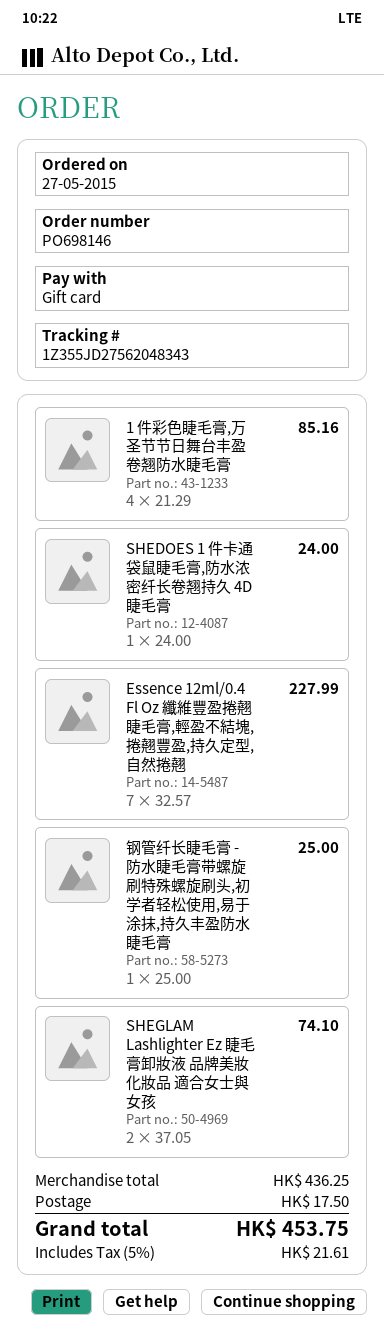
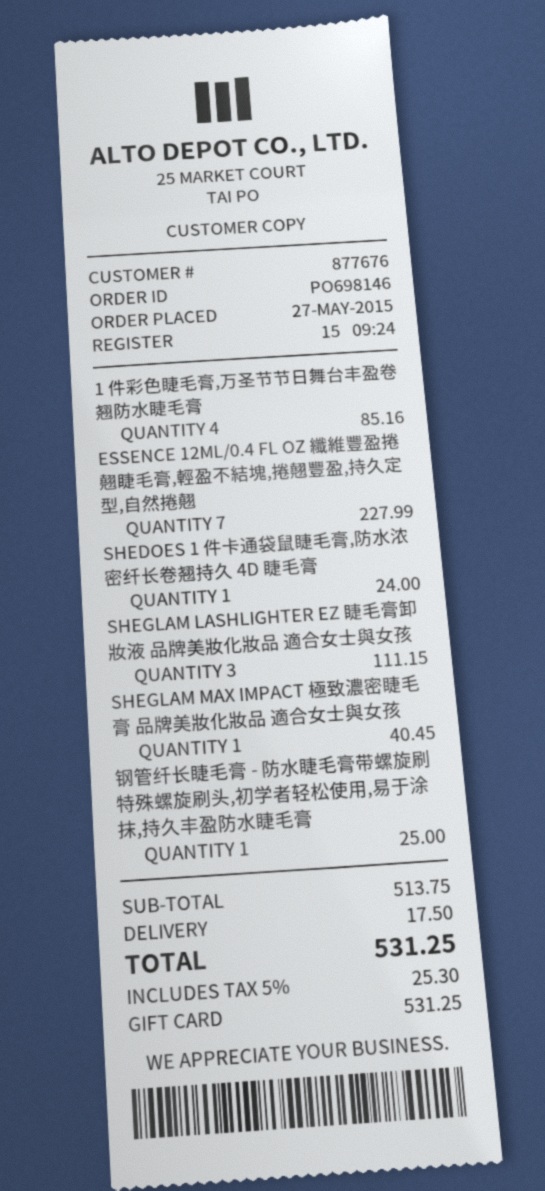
SHEGLAM Lashlighter Ez 睫毛膏卸妝液 品牌美妝化妝品 適合女士與女孩: 2 for 74.10 -> 3 for 111.15
SHEGLAM MAX IMPACT 極致濃密睫毛膏 品牌美妝化妝品 適合女士與女孩: none -> 1 for 40.45
subtotal: 436.25 -> 513.75
tax: 5% = 21.61 -> 5% = 25.30
total: 453.75 -> 531.25

